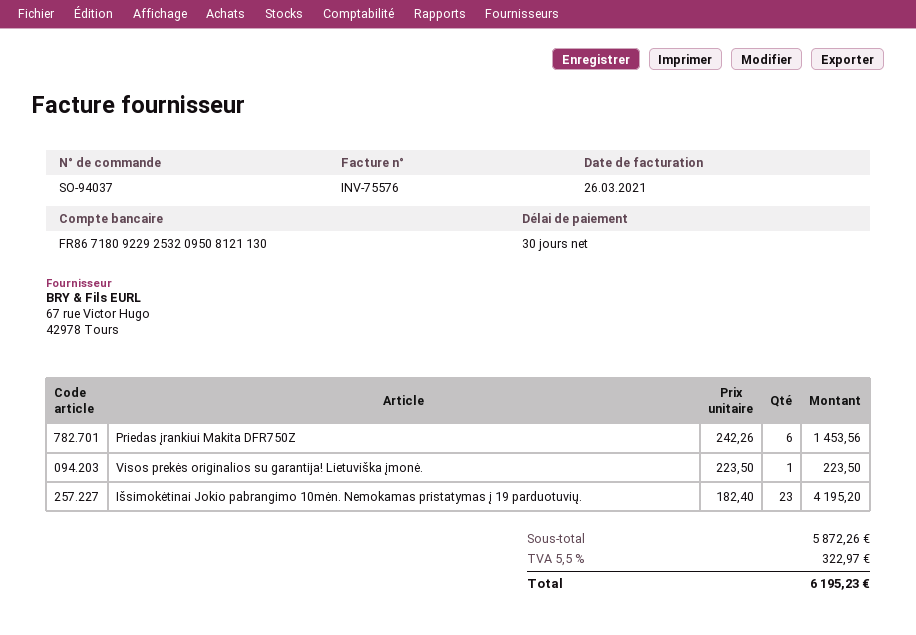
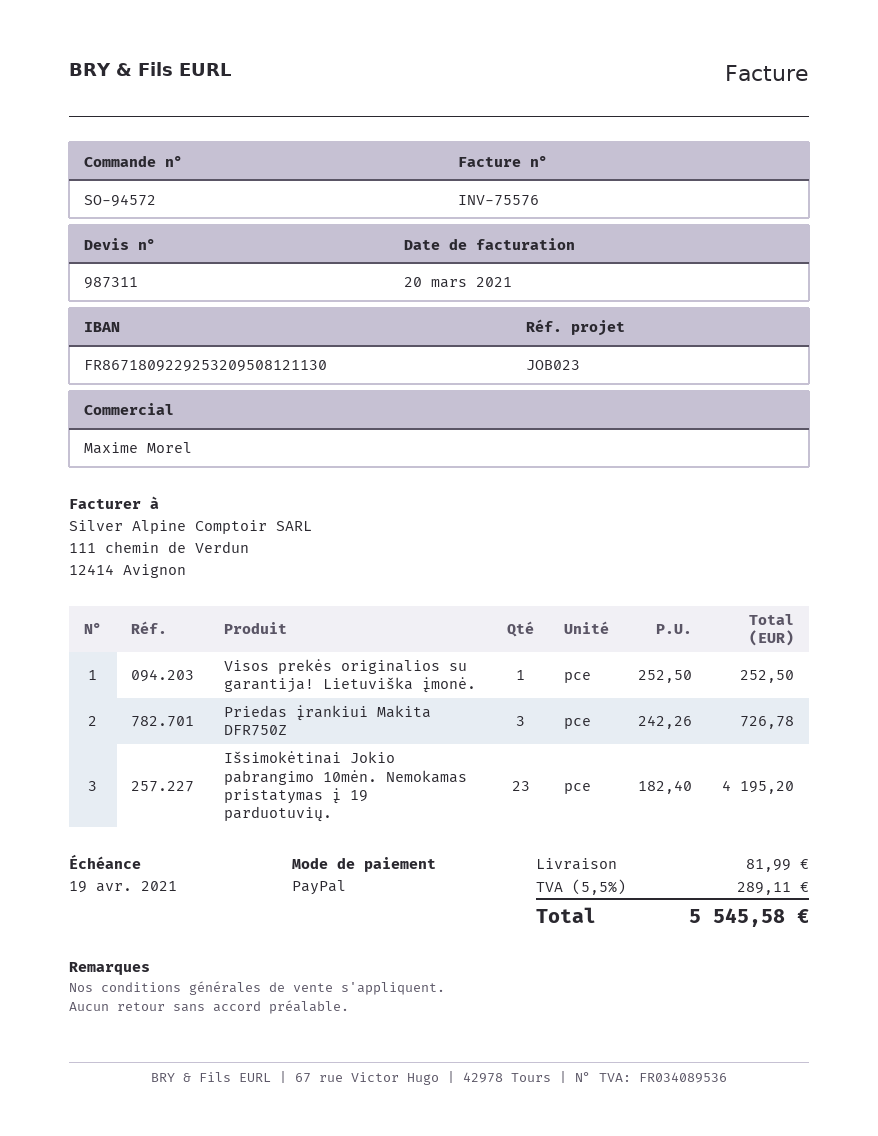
order number: SO-94037 -> SO-94572
invoice date: 2021-03-26 -> 2021-03-20
Priedas įrankiui Makita DFR750Z: 6 x 242.26 = 1453.56 -> 3 x 242.26 = 726.78
Visos prekės originalios su garantija! Lietuviška įmonė.: 1 x 223.50 = 223.50 -> 1 x 252.50 = 252.50
shipping: none -> 81.99
tax: 5.5% = 322.97 -> 5.5% = 289.11
total: 6195.23 -> 5545.58

